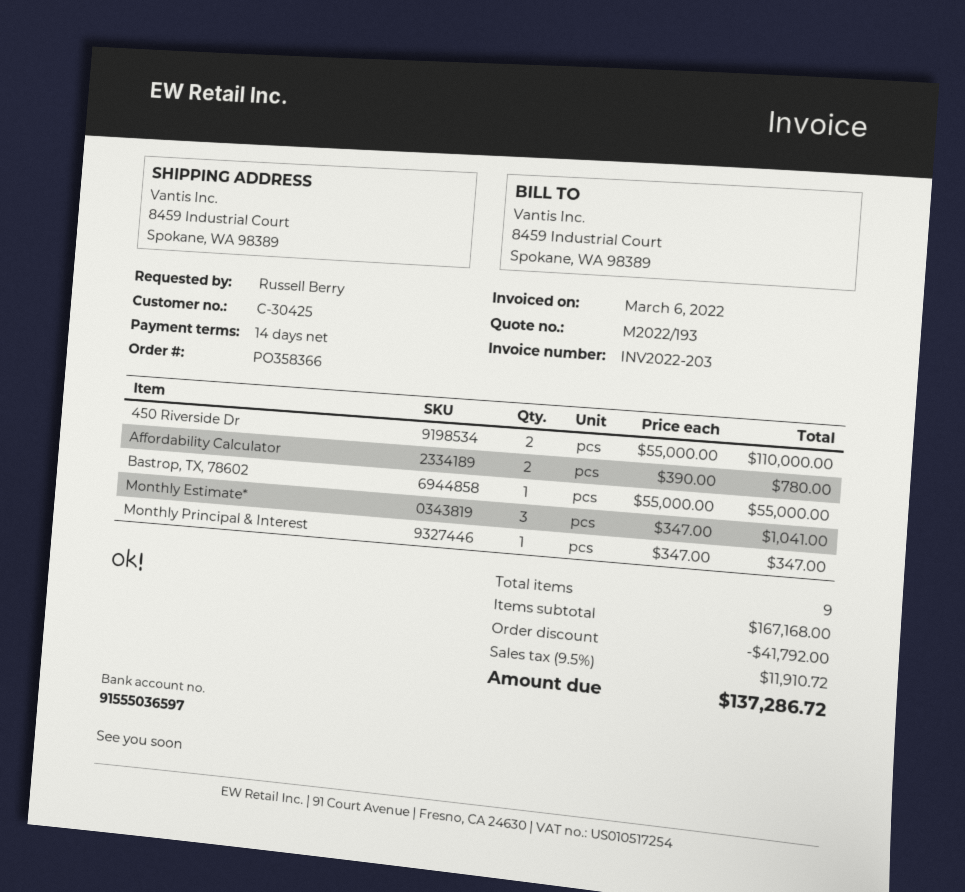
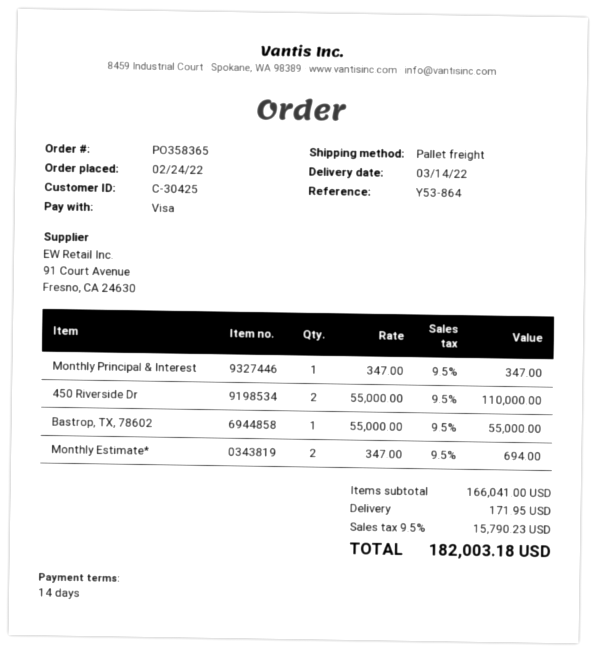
order number: PO358366 -> PO358365
Affordability Calculator: 2 x 390.00 = 780.00 -> none
Monthly Estimate*: 3 x 347.00 = 1041.00 -> 2 x 347.00 = 694.00
subtotal: 167168.00 -> 166041.00
discount: 41792.00 -> none
shipping: none -> 171.95
tax: 9.5% = 11910.72 -> 9.5% = 15790.23
total: 137286.72 -> 182003.18

